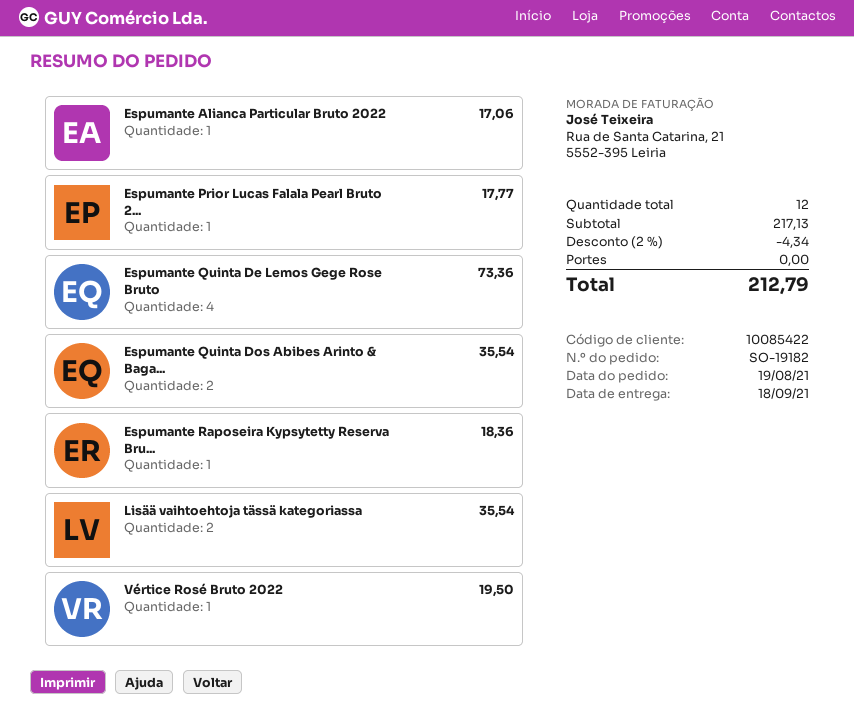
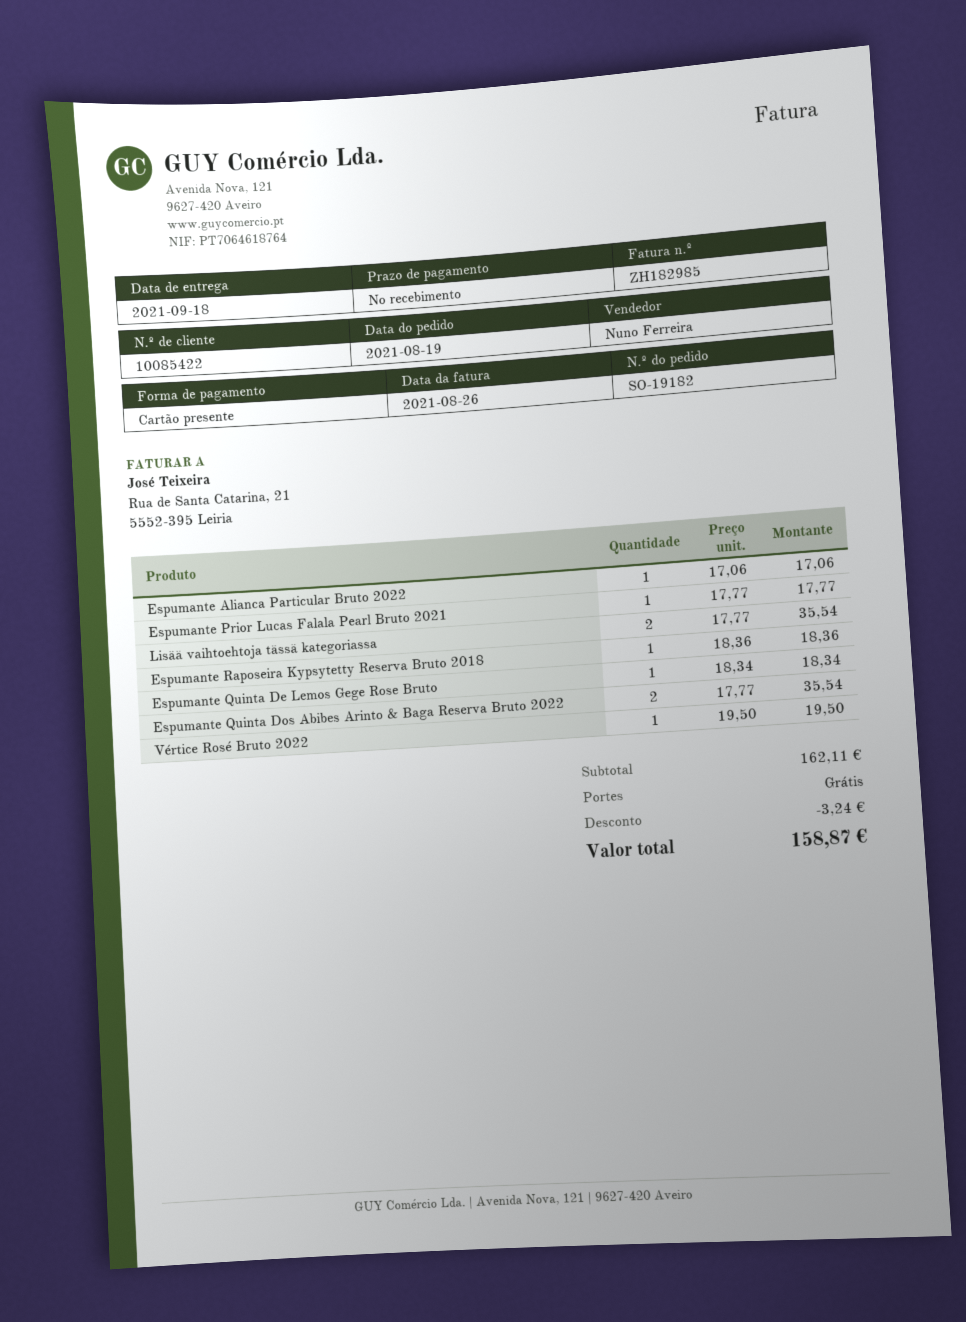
Espumante Quinta De Lemos Gege Rose Bruto: 4 for 73.36 -> 1 for 18.34
subtotal: 217.13 -> 162.11
discount: 4.34 -> 3.24
total: 212.79 -> 158.87

